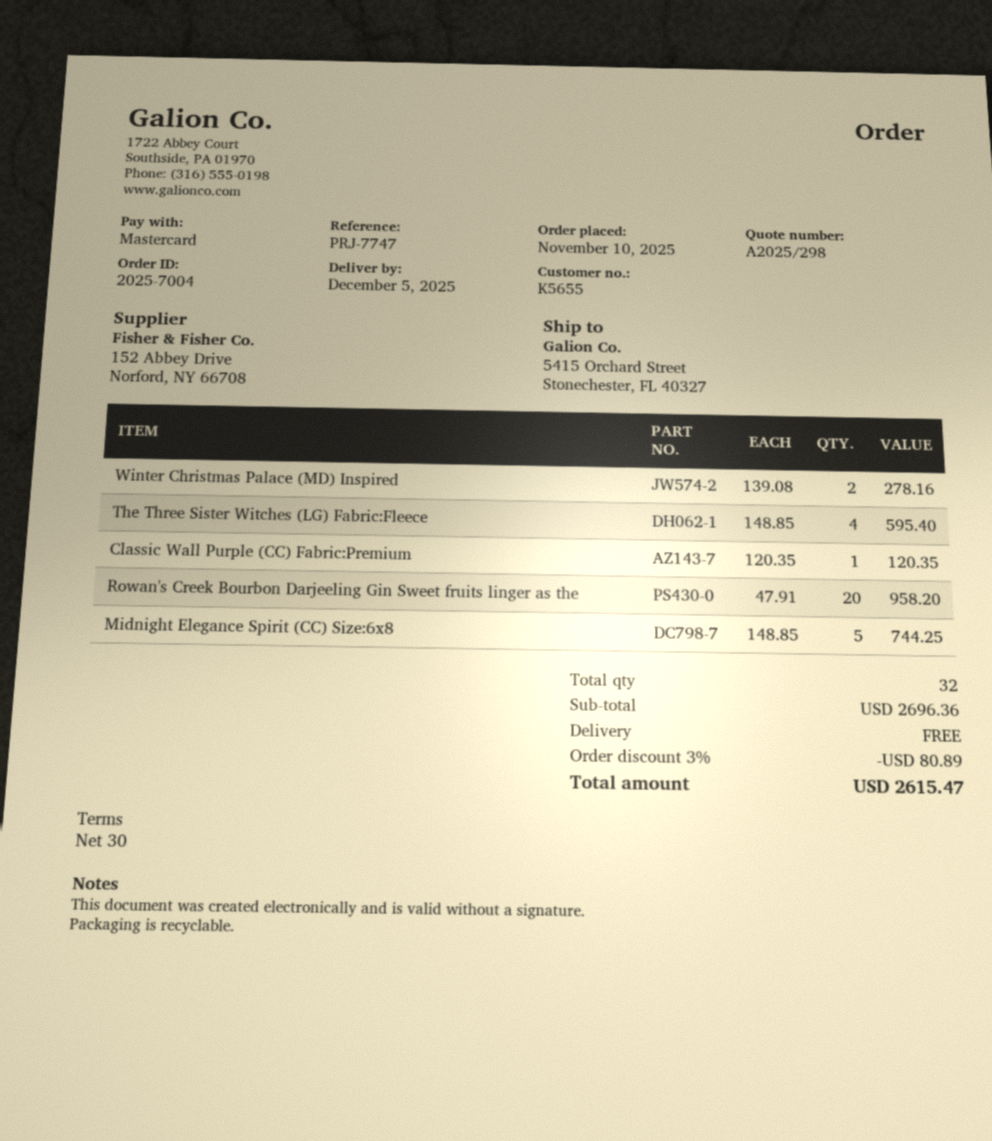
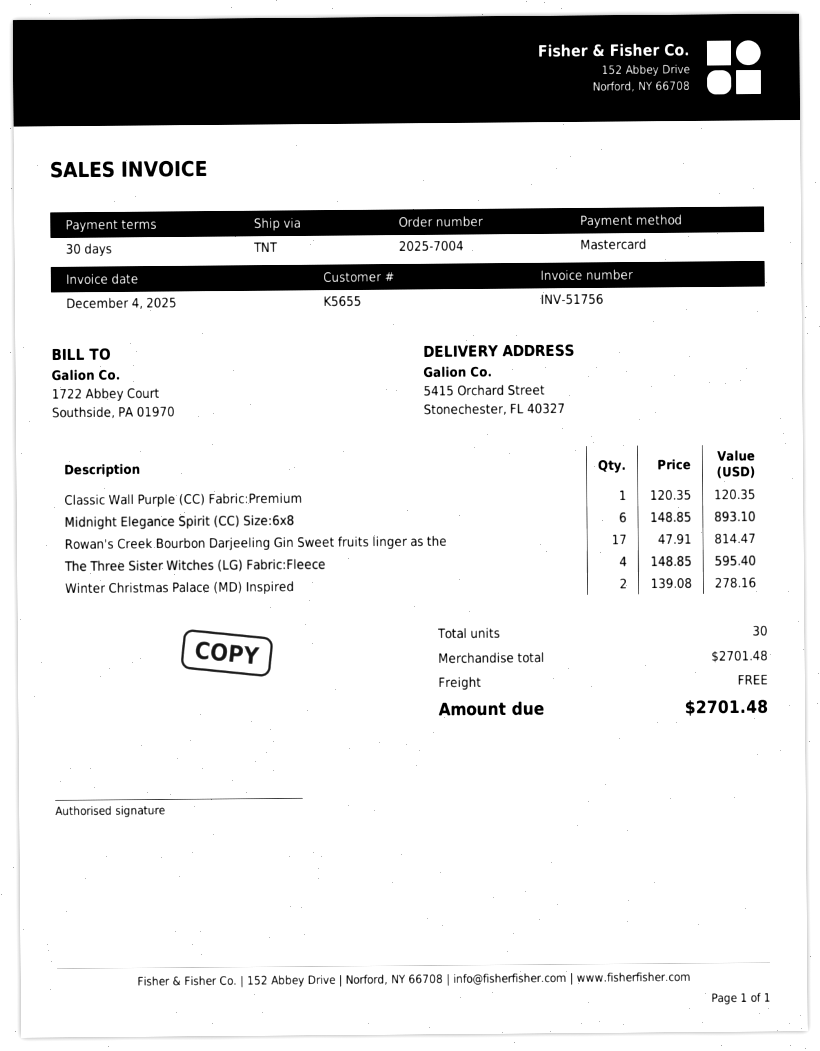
Rowan's Creek Bourbon Darjeeling Gin Sweet fruits linger as the: 20 x 47.91 = 958.20 -> 17 x 47.91 = 814.47
Midnight Elegance Spirit (CC) Size:6x8: 5 x 148.85 = 744.25 -> 6 x 148.85 = 893.10
total quantity: 32 -> 30
subtotal: 2696.36 -> 2701.48
discount: 3% = 80.89 -> none
total: 2615.47 -> 2701.48

